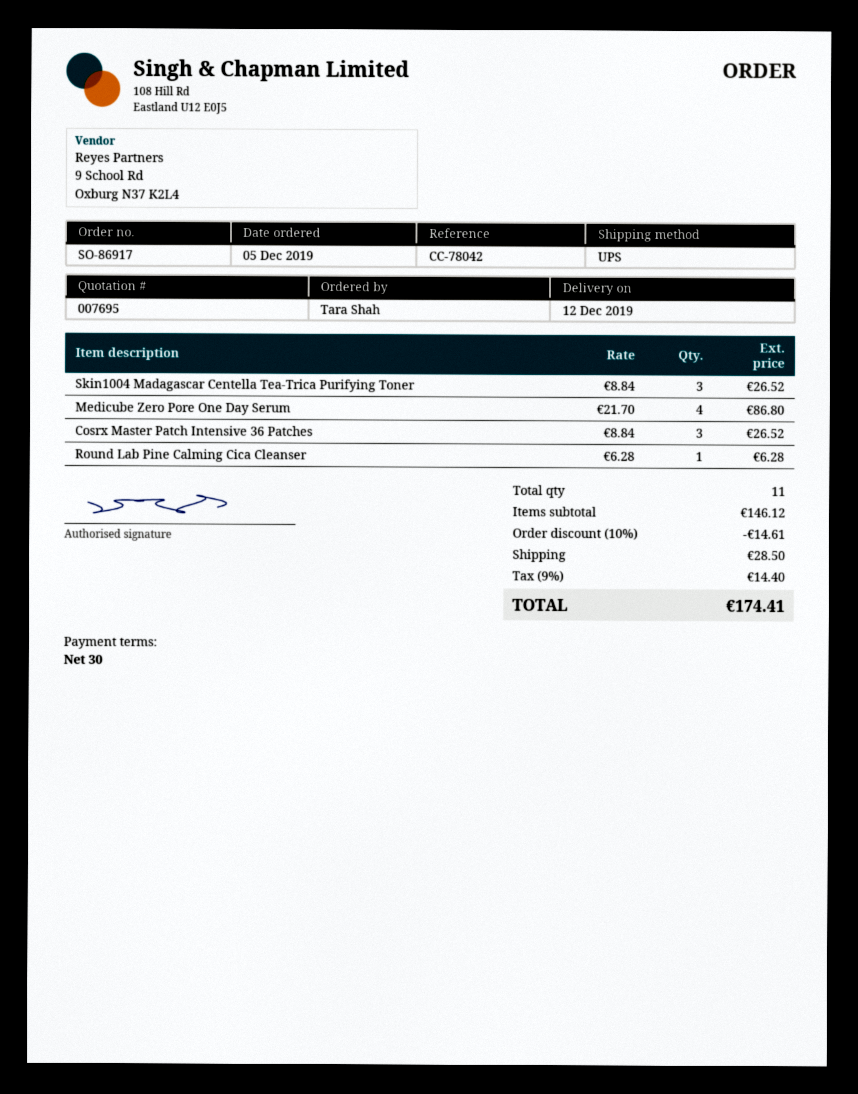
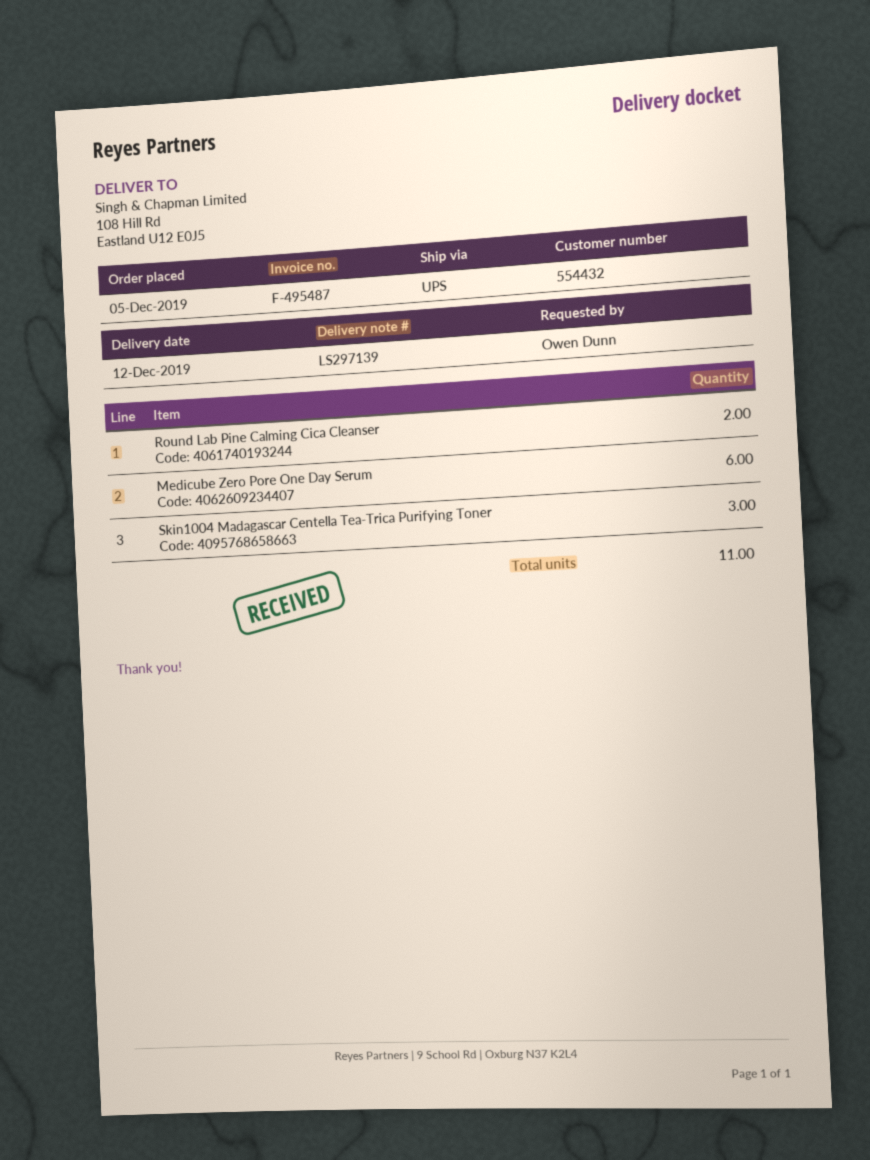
ordered by: Tara Shah -> Owen Dunn
Medicube Zero Pore One Day Serum: 4 -> 6
Cosrx Master Patch Intensive 36 Patches: 3 -> none
Round Lab Pine Calming Cica Cleanser: 1 -> 2

